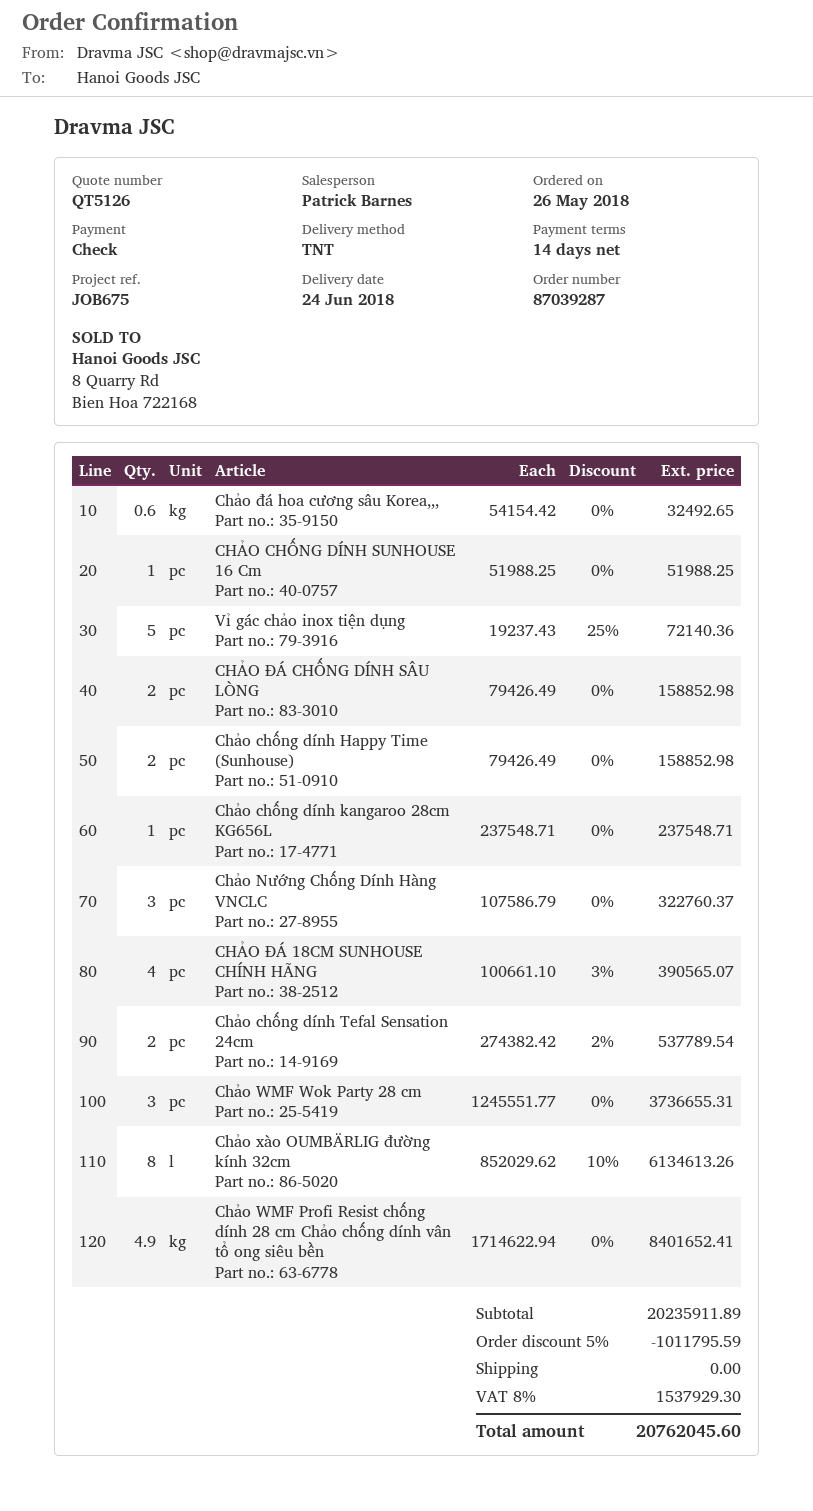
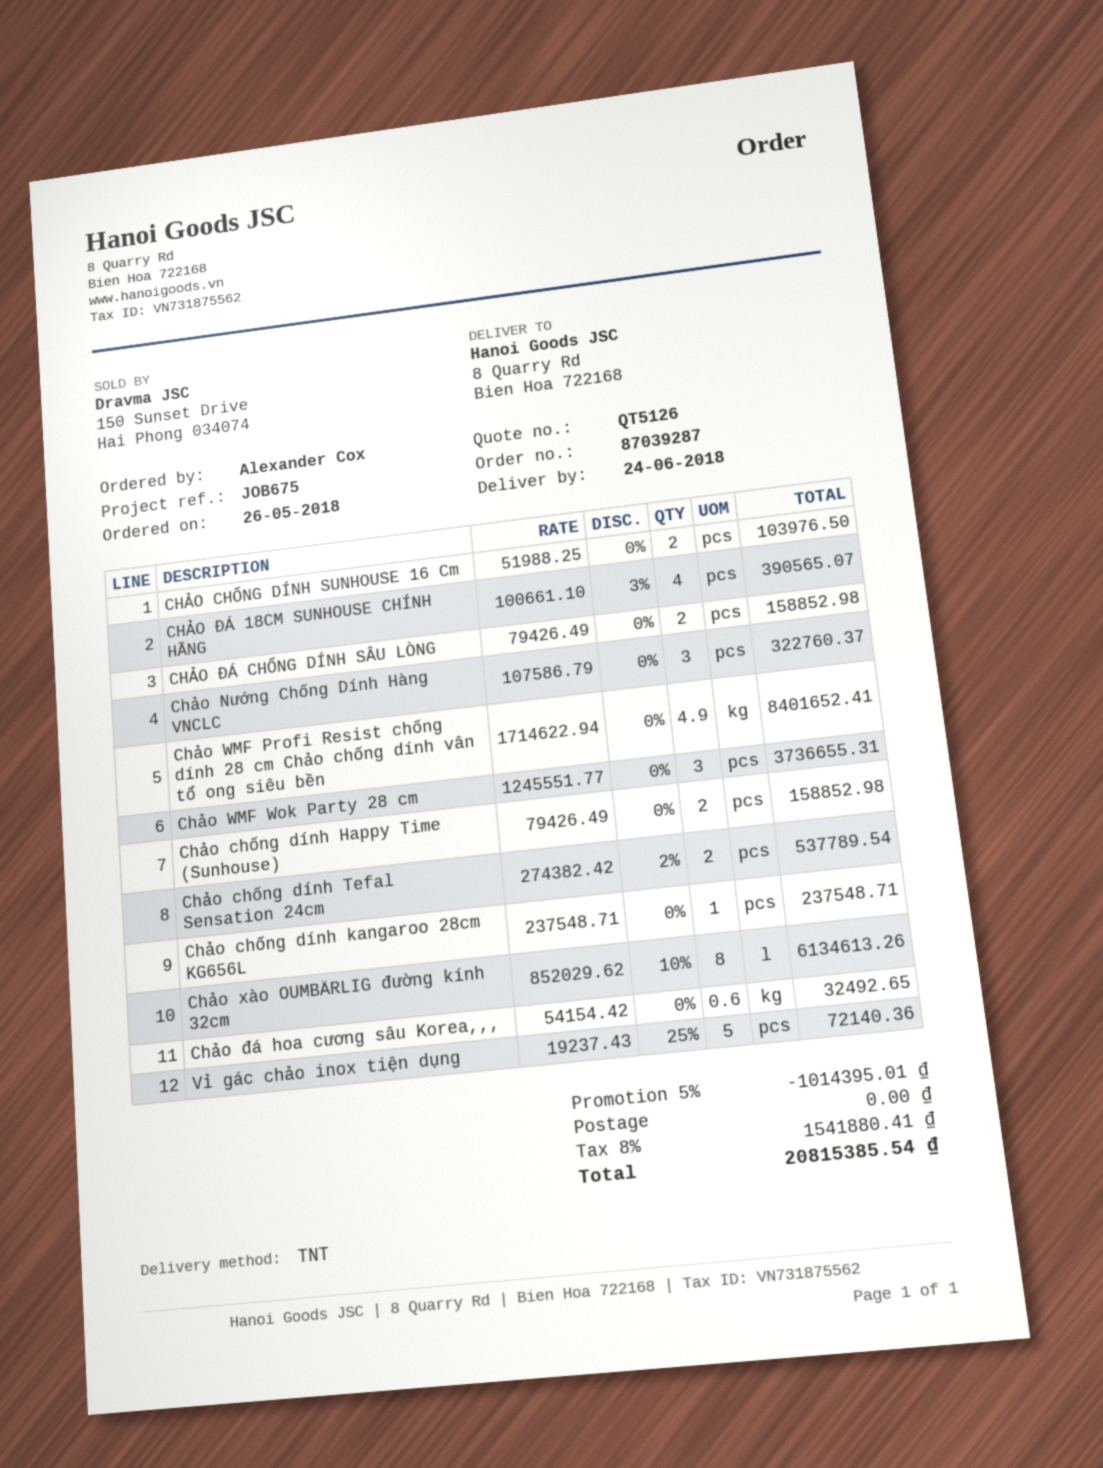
CHẢO CHỐNG DÍNH SUNHOUSE 16 Cm: 1 x 51988.25 = 51988.25 -> 2 x 51988.25 = 103976.50
discount: 5% = 1011795.59 -> 5% = 1014395.01
tax: 8% = 1537929.30 -> 8% = 1541880.41
total: 20762045.60 -> 20815385.54

